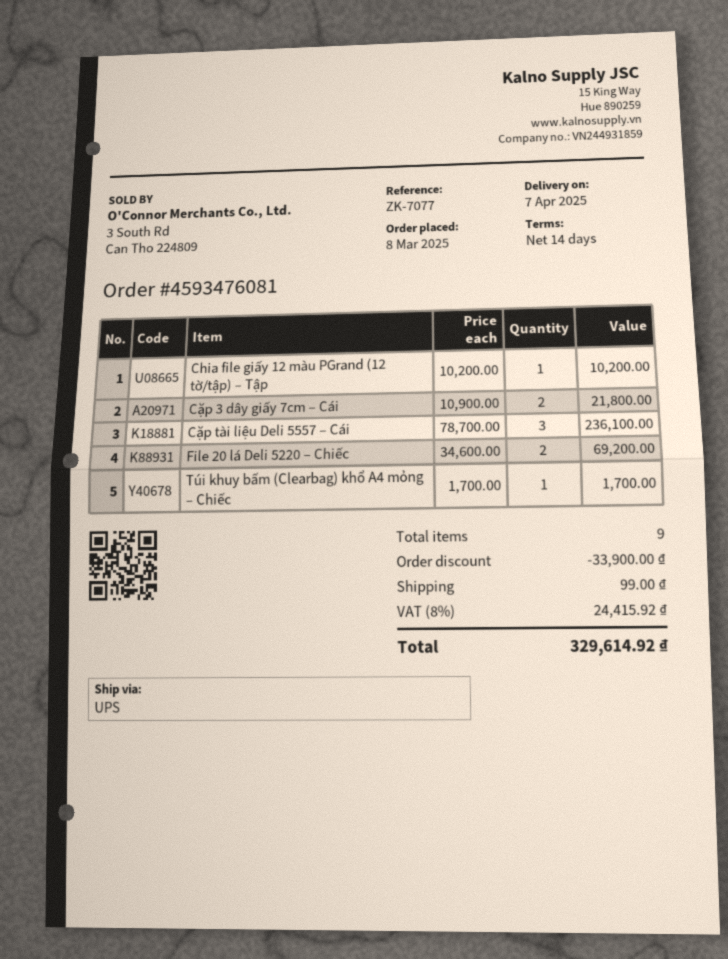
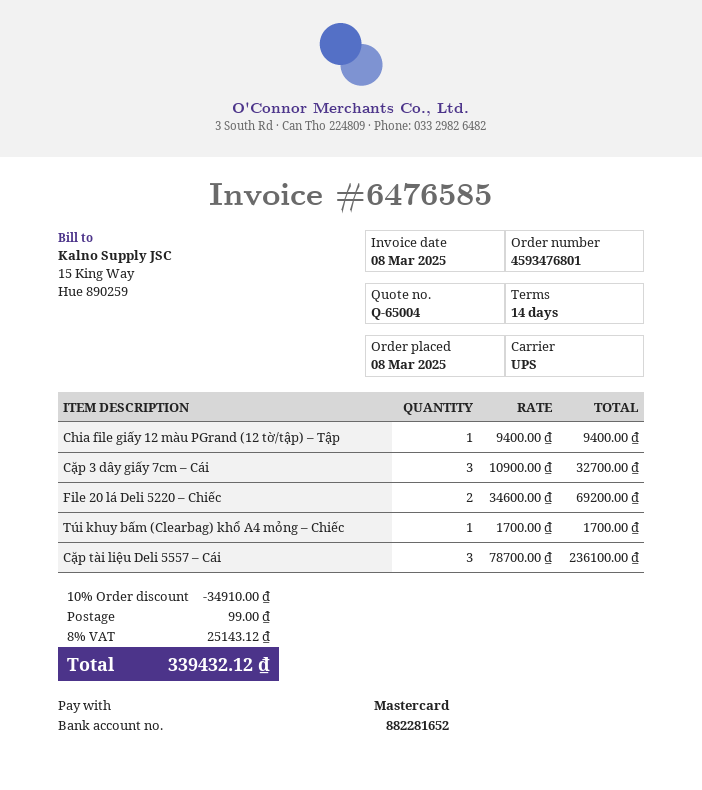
order number: 4593476081 -> 4593476801
Chia file giấy 12 màu PGrand (12 tờ/tập) – Tập: 1 x 10200.00 = 10200.00 -> 1 x 9400.00 = 9400.00
Cặp 3 dây giấy 7cm – Cái: 2 x 10900.00 = 21800.00 -> 3 x 10900.00 = 32700.00
discount: 33900.00 -> 34910.00
tax: 8% = 24415.92 -> 8% = 25143.12
total: 329614.92 -> 339432.12

